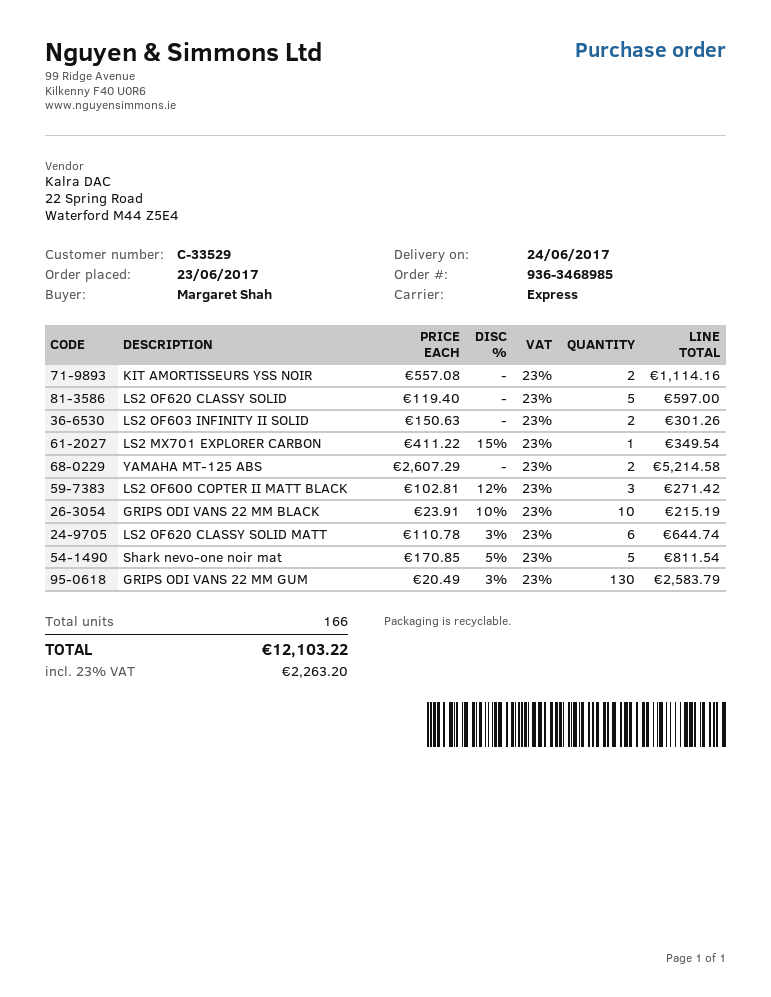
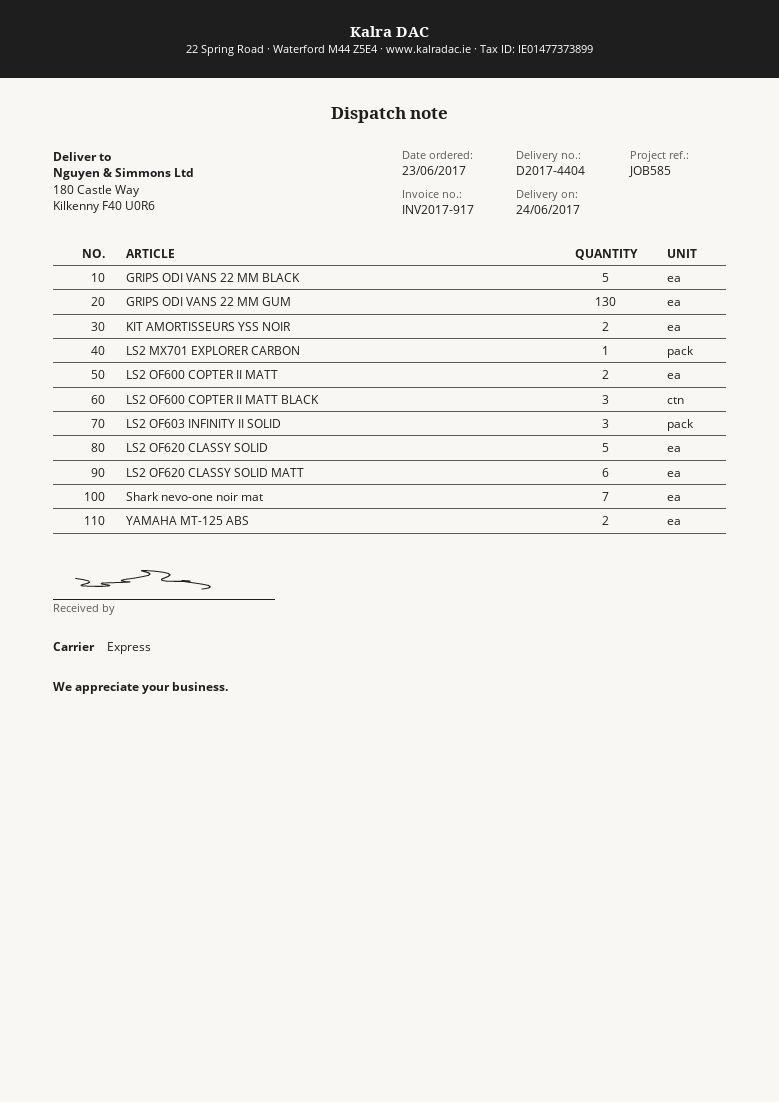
LS2 OF603 INFINITY II SOLID: 2 -> 3
GRIPS ODI VANS 22 MM BLACK: 10 -> 5
Shark nevo-one noir mat: 5 -> 7
LS2 OF600 COPTER II MATT: none -> 2

